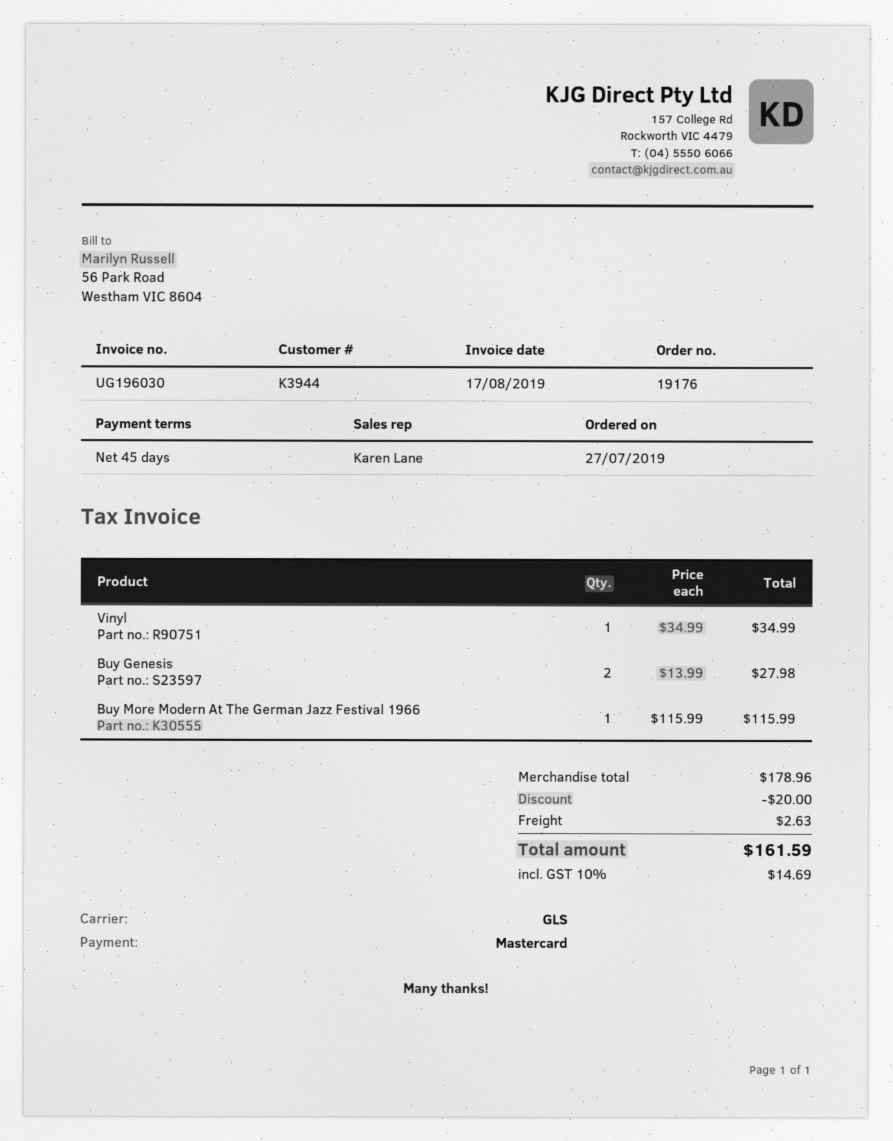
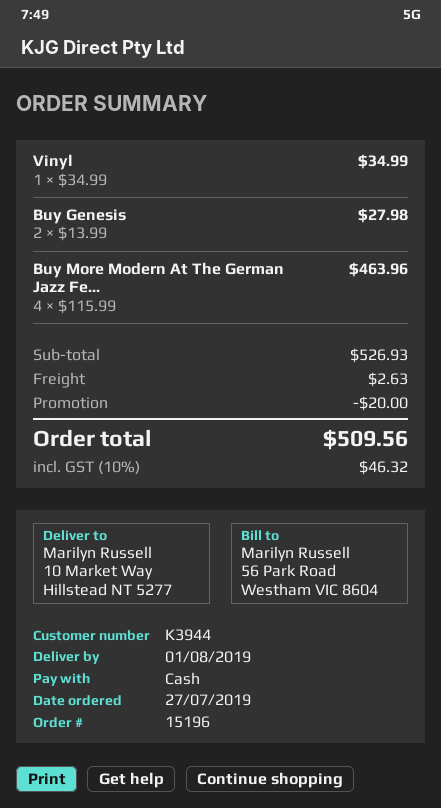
order number: 19176 -> 15196
payment method: Mastercard -> cash
Buy More Modern At The German Jazz Festival 1966: 1 x 115.99 = 115.99 -> 4 x 115.99 = 463.96
subtotal: 178.96 -> 526.93
tax: 10% = 14.69 -> 10% = 46.32
total: 161.59 -> 509.56

